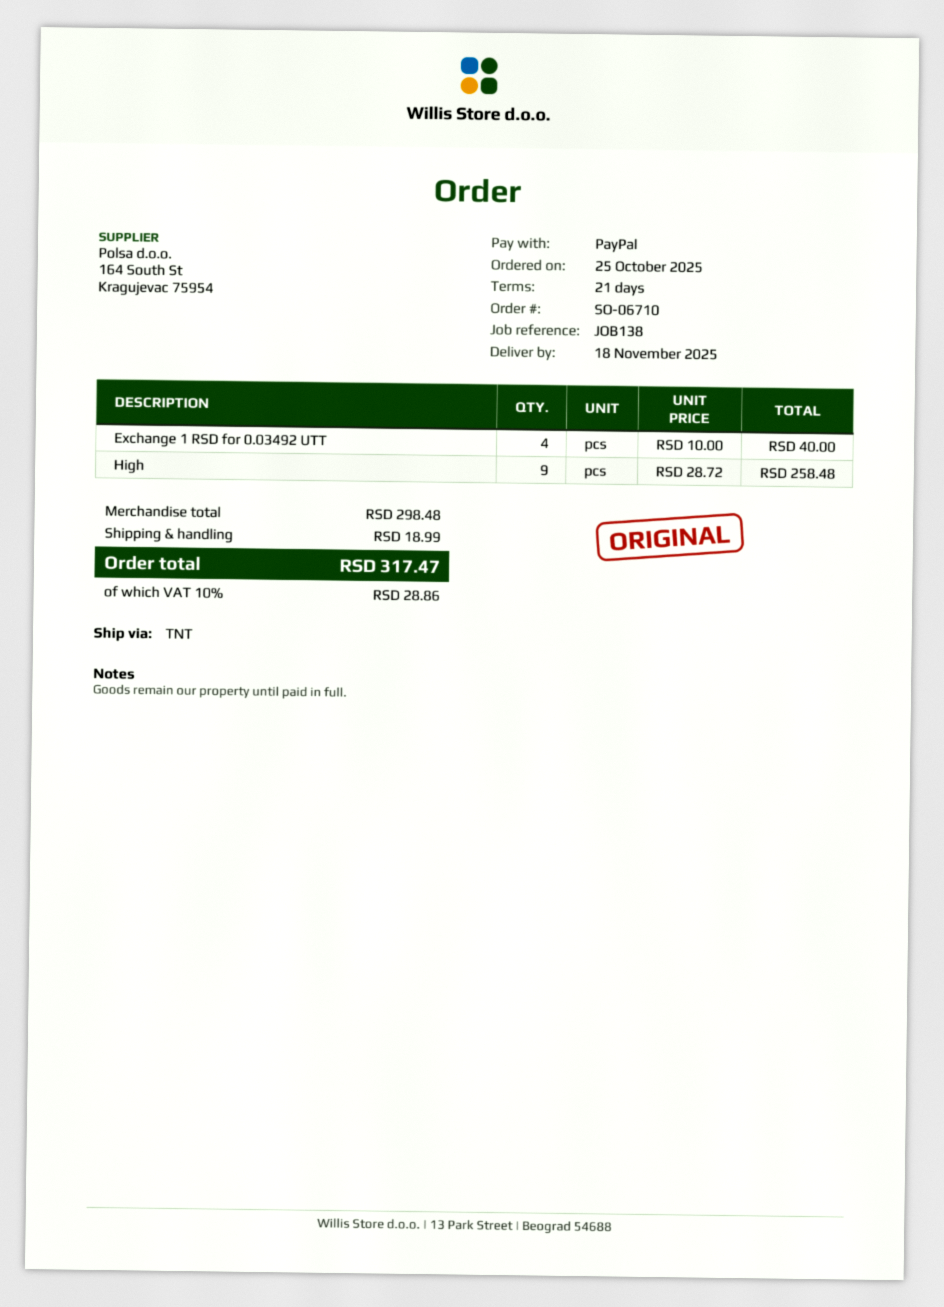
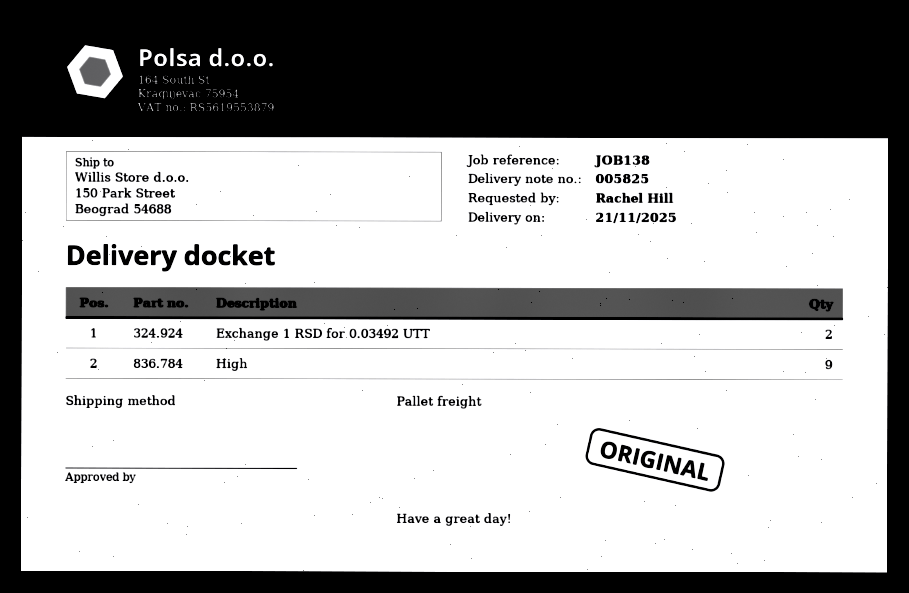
delivery date: 2025-11-18 -> 2025-11-21
shipping method: TNT -> pallet freight
Exchange 1 RSD for 0.03492 UTT: 4 -> 2

